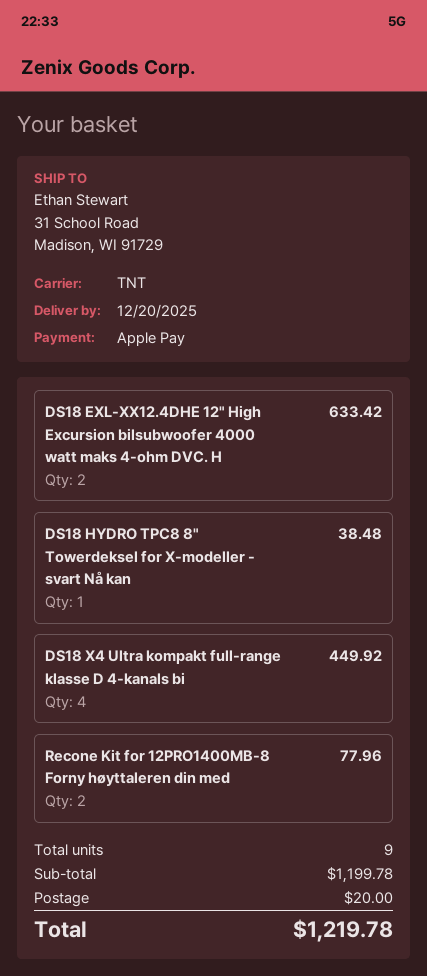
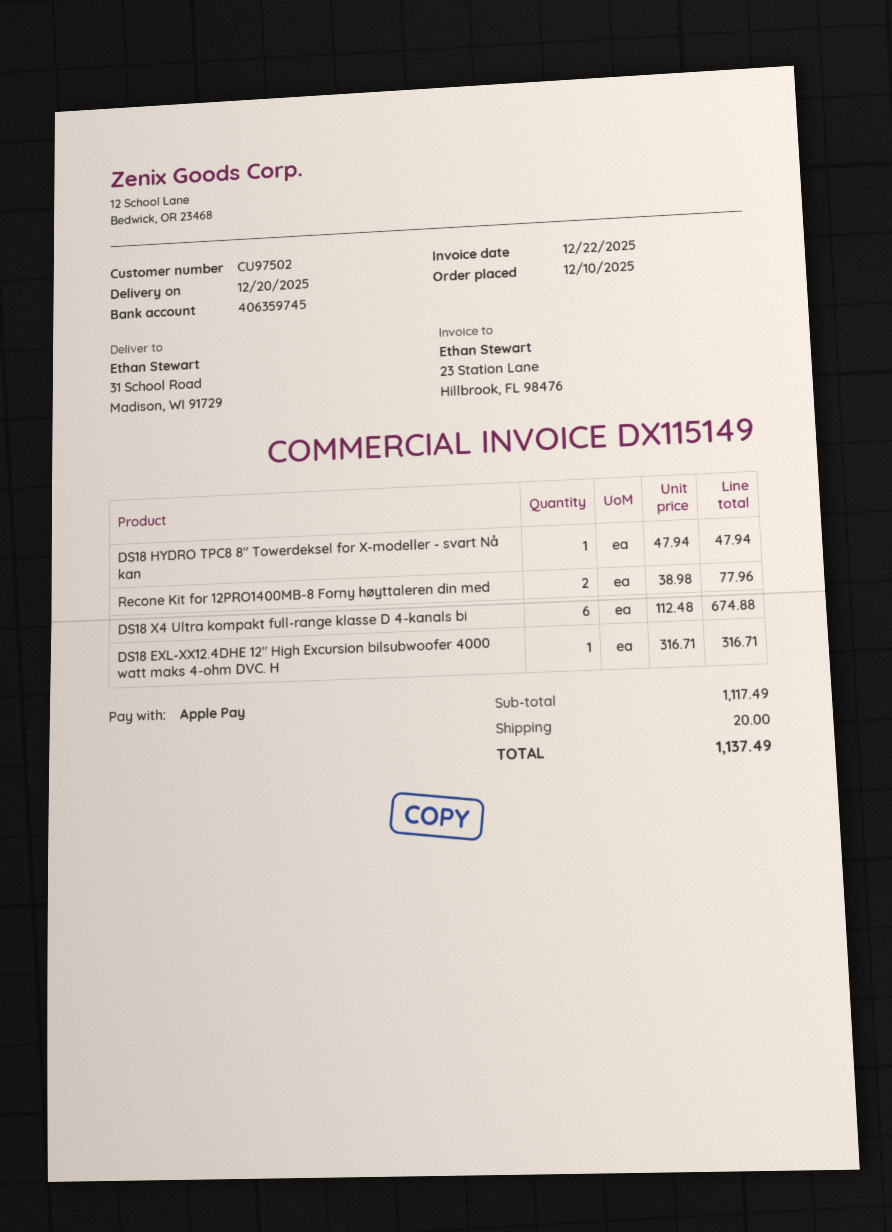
DS18 EXL-XX12.4DHE 12" High Excursion bilsubwoofer 4000 watt maks 4-ohm DVC. H: 2 for 633.42 -> 1 for 316.71
DS18 HYDRO TPC8 8" Towerdeksel for X-modeller - svart Nå kan: 1 for 38.48 -> 1 for 47.94
DS18 X4 Ultra kompakt full-range klasse D 4-kanals bi: 4 for 449.92 -> 6 for 674.88
subtotal: 1199.78 -> 1117.49
total: 1219.78 -> 1137.49

